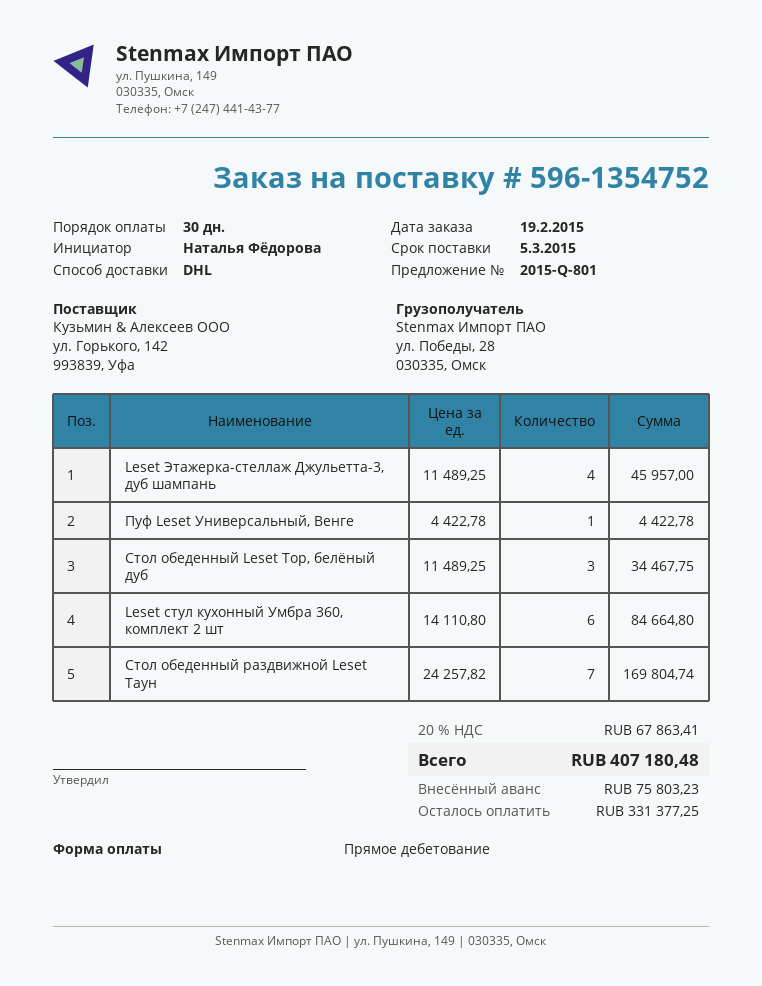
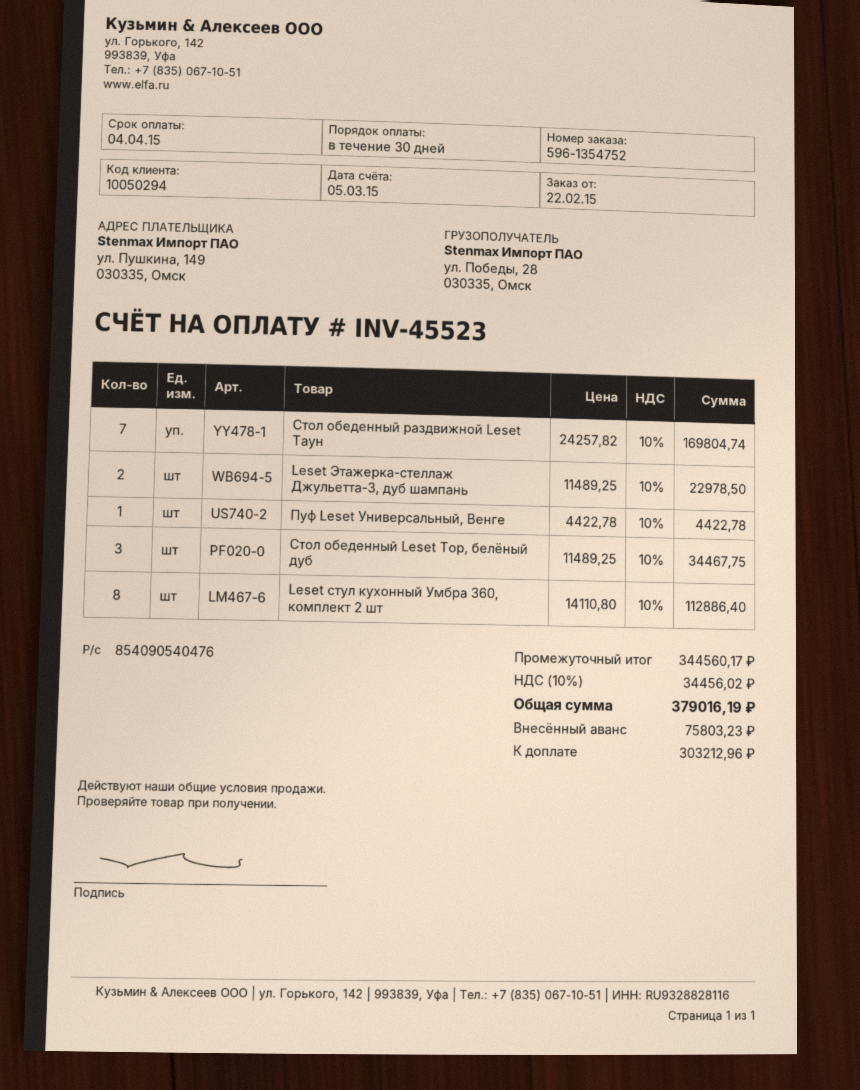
order date: 2015-02-19 -> 2015-02-22
Leset Этажерка-стеллаж Джульетта-3, дуб шампань: 4 x 11489.25 = 45957.00 -> 2 x 11489.25 = 22978.50
Leset стул кухонный Умбра 360, комплект 2 шт: 6 x 14110.80 = 84664.80 -> 8 x 14110.80 = 112886.40
tax: 20% = 67863.41 -> 10% = 34456.02
total: 407180.48 -> 379016.19
balance: 331377.25 -> 303212.96

